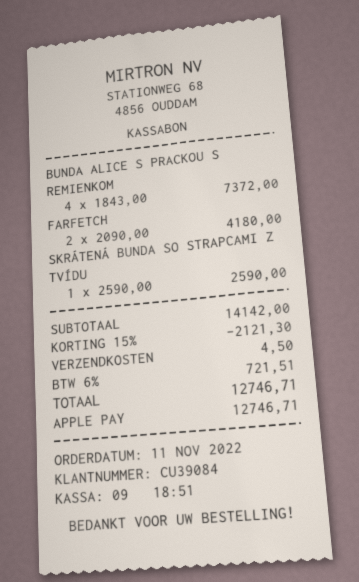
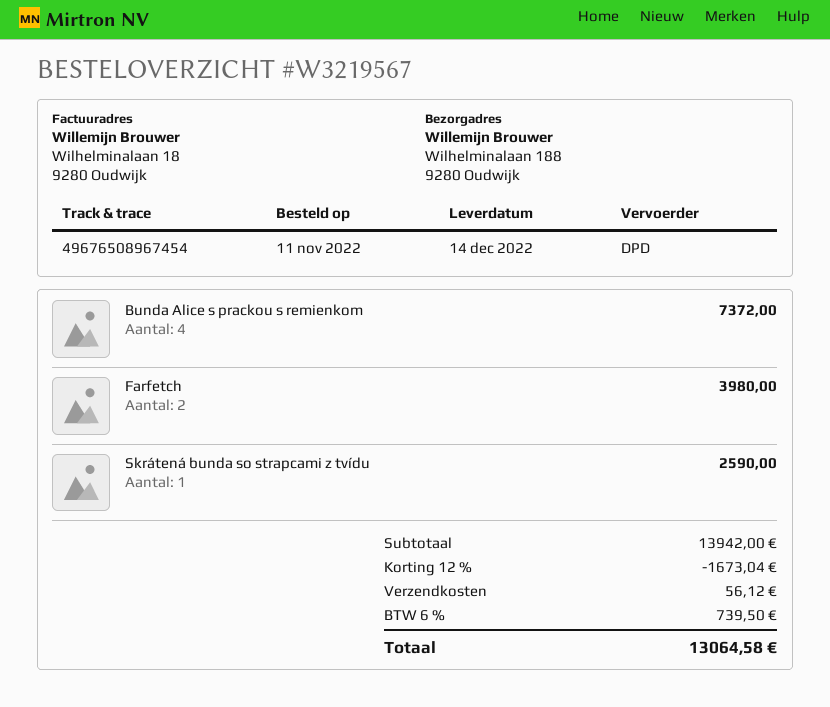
FARFETCH: 2 for 4180.00 -> 2 for 3980.00
subtotal: 14142.00 -> 13942.00
discount: 15% = 2121.30 -> 12% = 1673.04
shipping: 4.50 -> 56.12
tax: 6% = 721.51 -> 6% = 739.50
total: 12746.71 -> 13064.58

